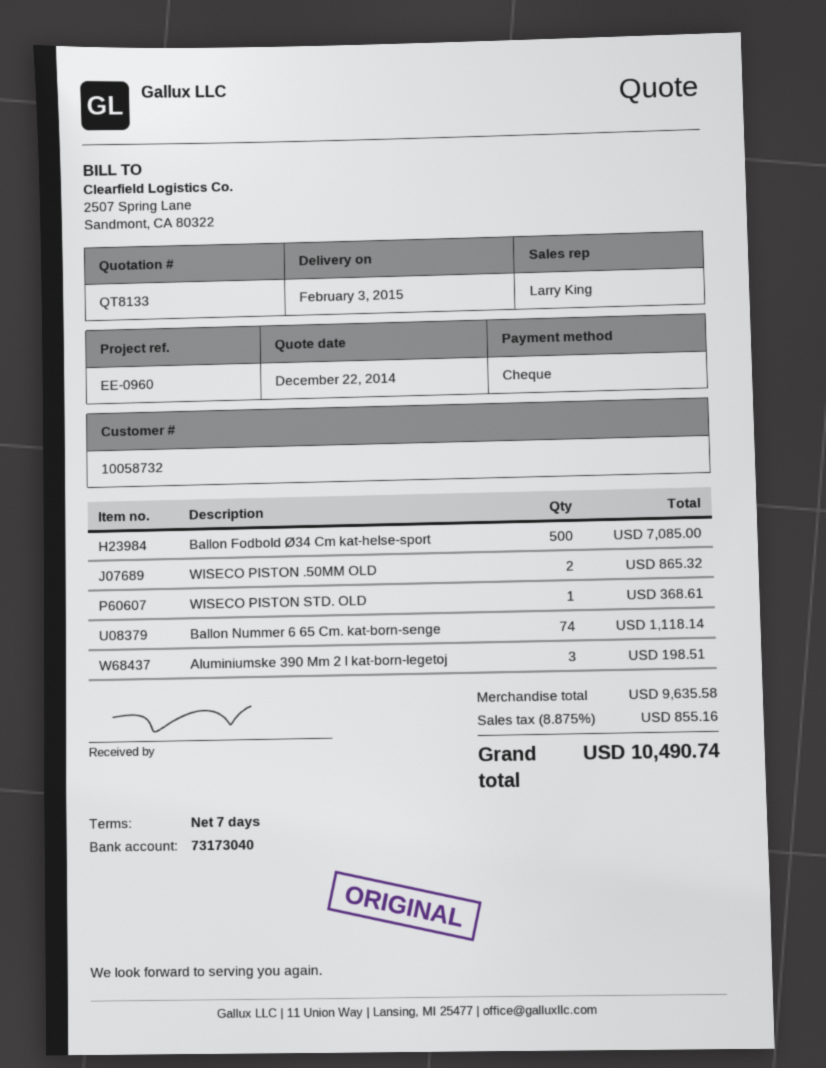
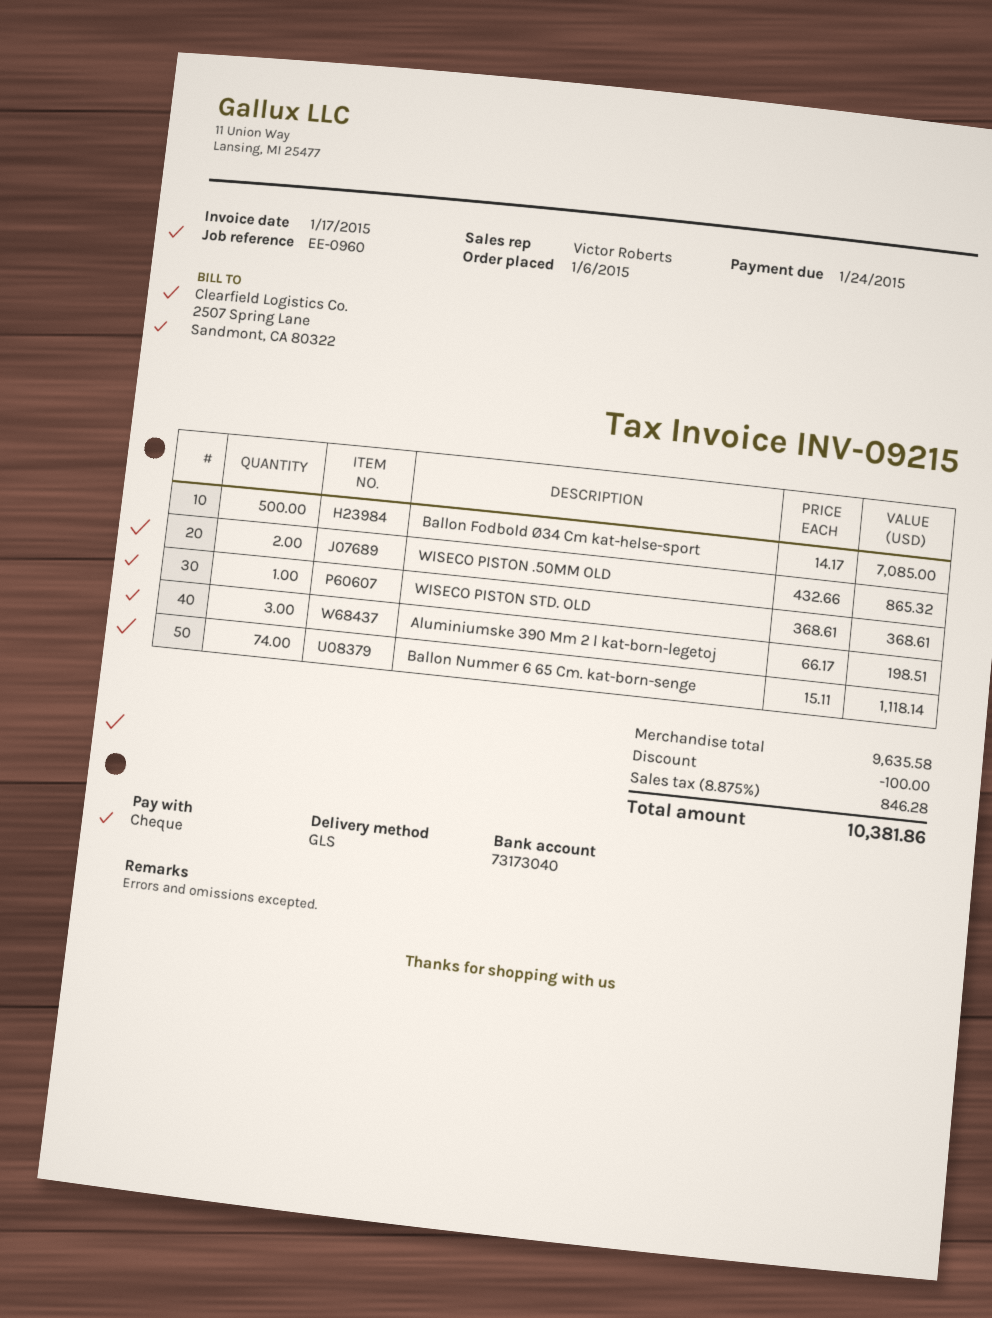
sales rep: Larry King -> Victor Roberts
discount: none -> 100.00
tax: 8.875% = 855.16 -> 8.875% = 846.28
total: 10490.74 -> 10381.86

